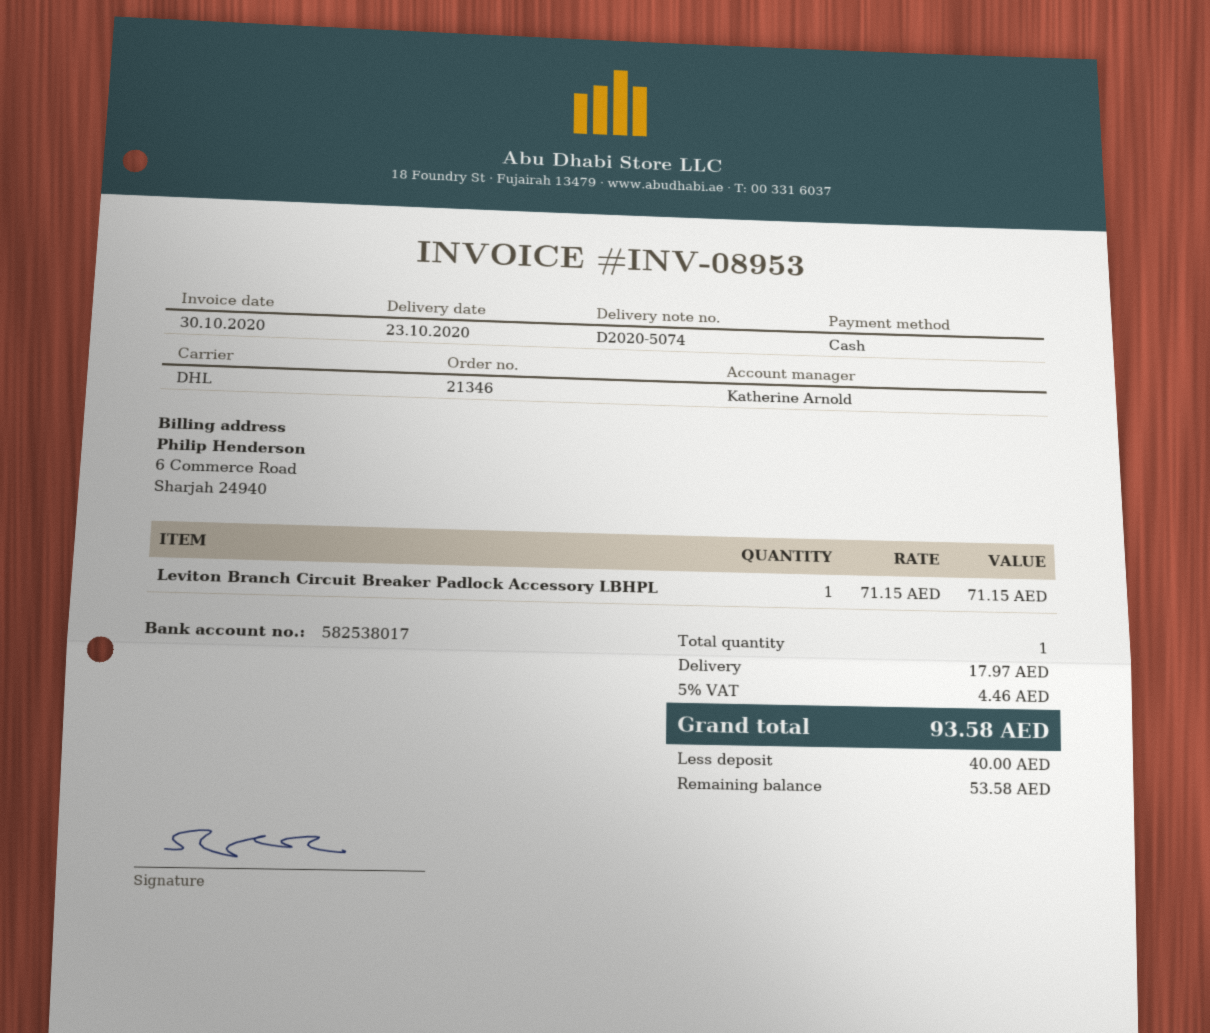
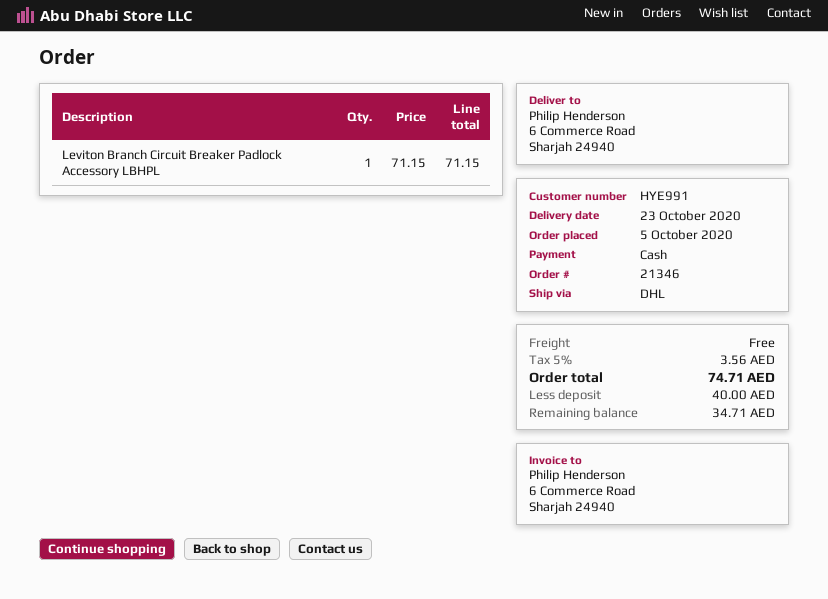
shipping: 17.97 -> 0.00
tax: 5% = 4.46 -> 5% = 3.56
total: 93.58 -> 74.71
balance: 53.58 -> 34.71

